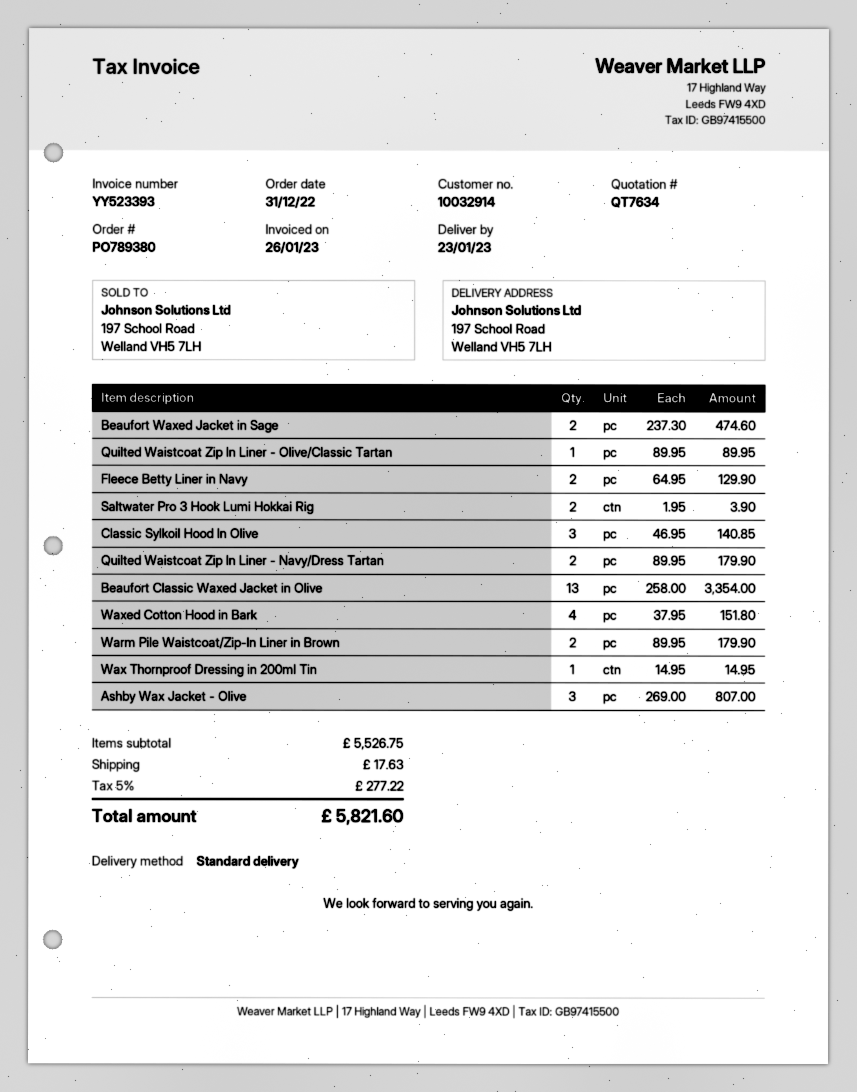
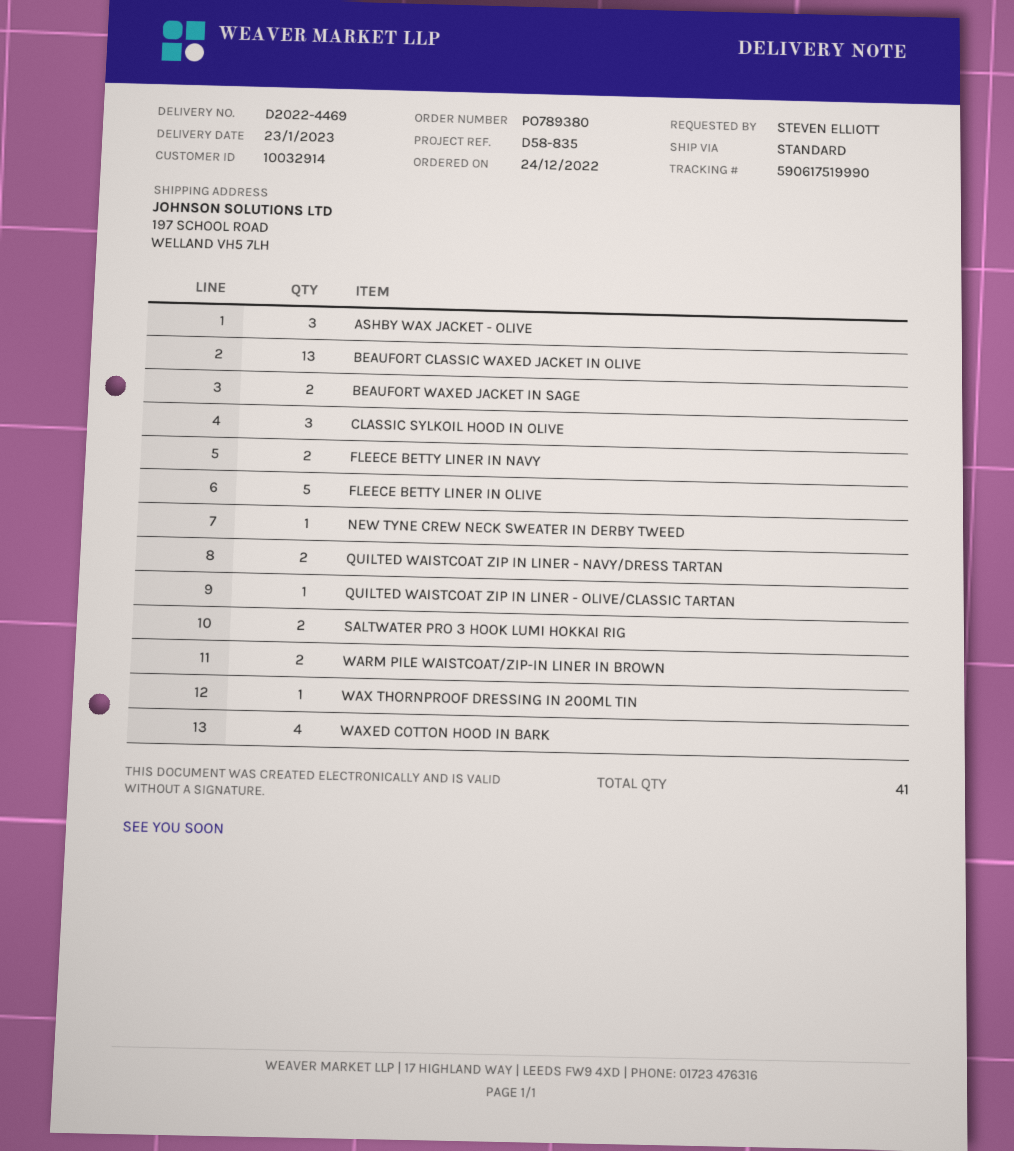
order date: 2022-12-31 -> 2022-12-24
FLEECE BETTY LINER IN OLIVE: none -> 5
NEW TYNE CREW NECK SWEATER IN DERBY TWEED: none -> 1

